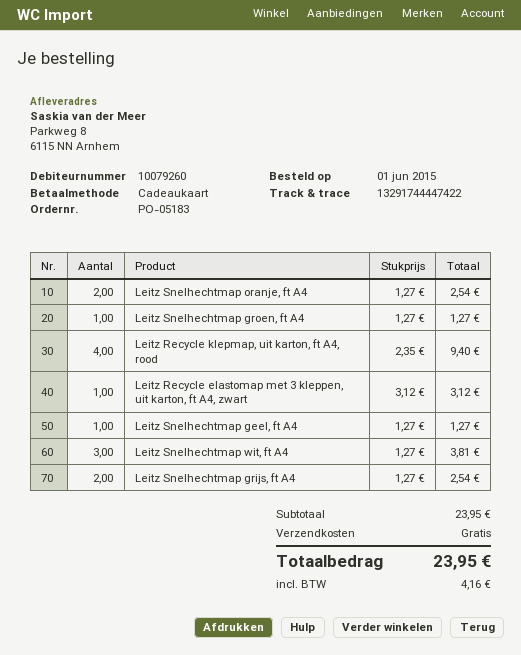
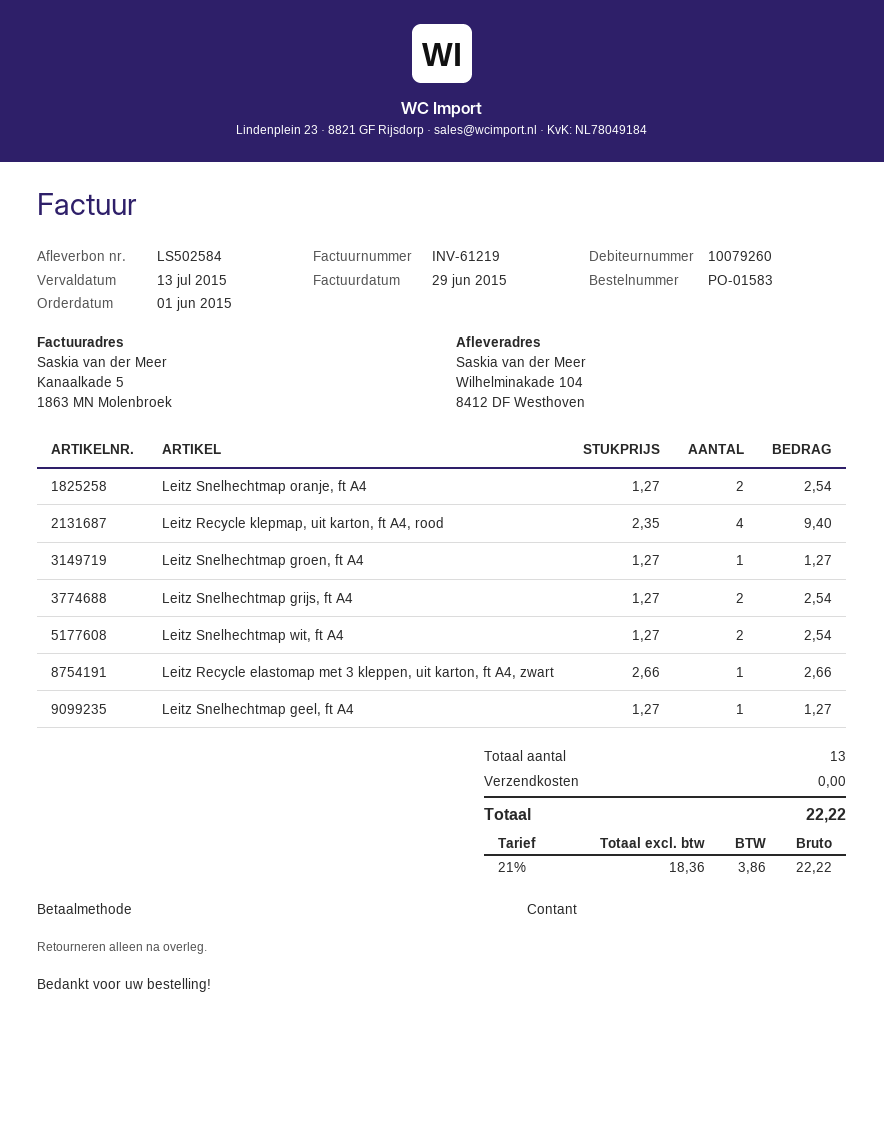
order number: PO-05183 -> PO-01583
payment method: gift card -> cash
ship to: Parkweg 8, 6115 NN Arnhem -> Wilhelminakade 104, 8412 DF Westhoven
Leitz Recycle elastomap met 3 kleppen, uit karton, ft A4, zwart: 1 x 3.12 = 3.12 -> 1 x 2.66 = 2.66
Leitz Snelhechtmap wit, ft A4: 3 x 1.27 = 3.81 -> 2 x 1.27 = 2.54
tax: 4.16 -> 3.86
total: 23.95 -> 22.22

